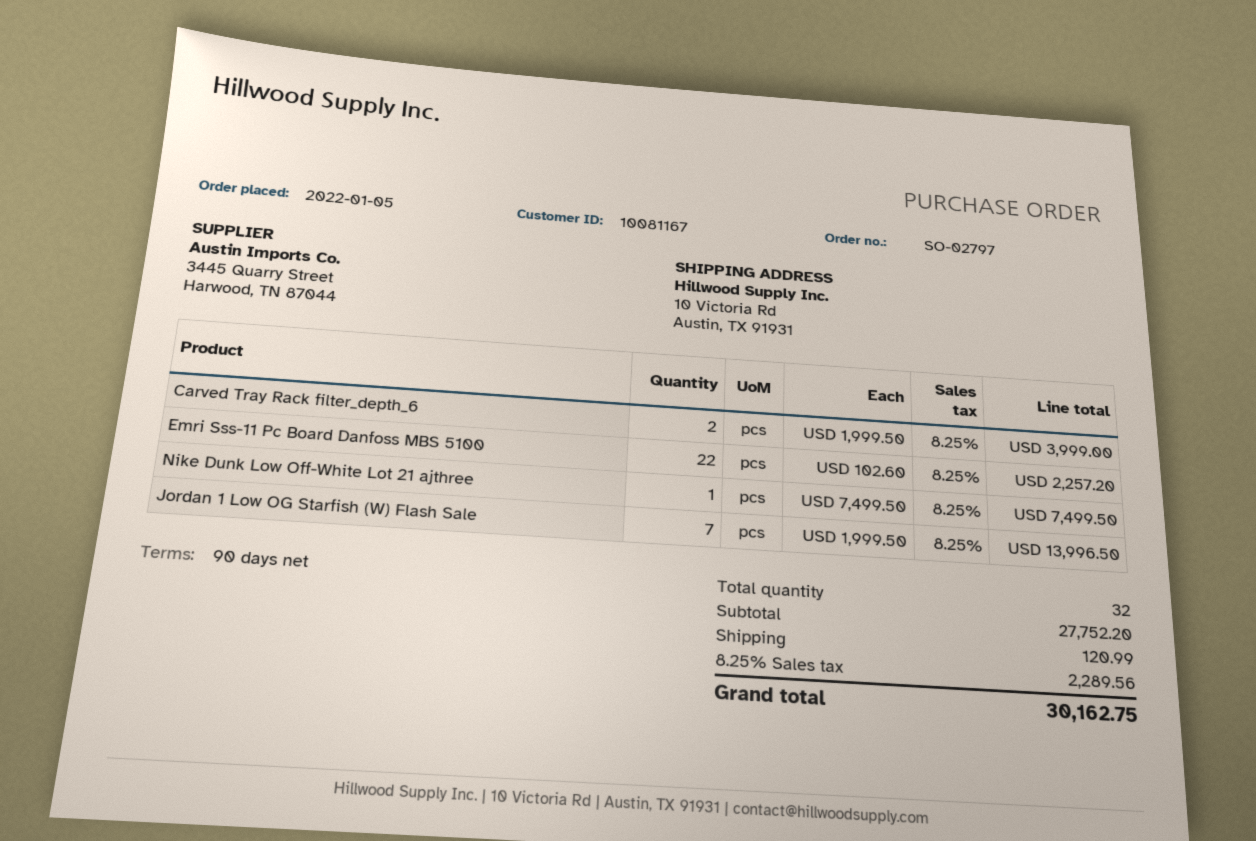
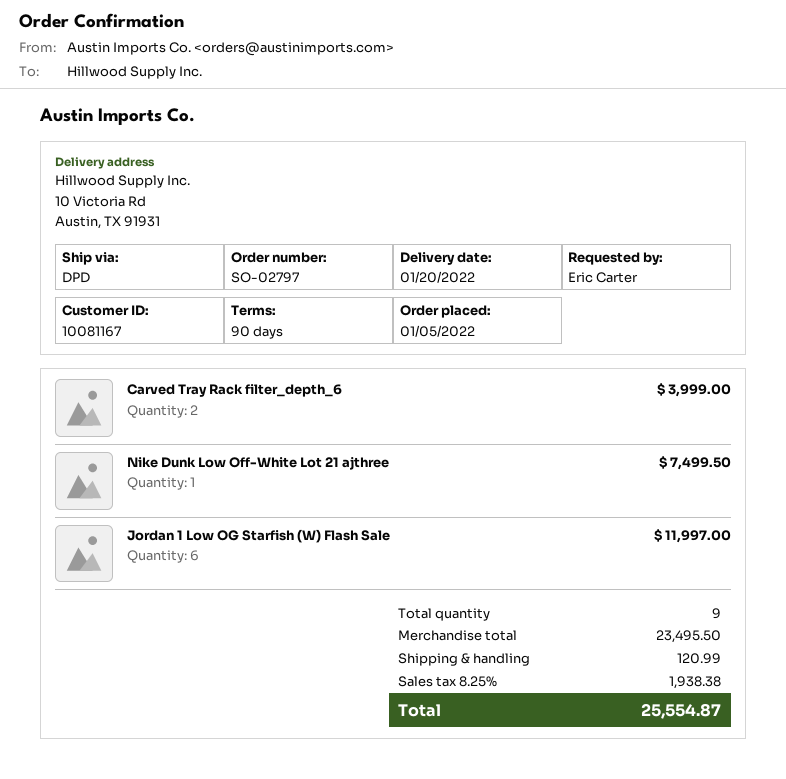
Emri Sss-11 Pc Board Danfoss MBS 5100: 22 for 2257.20 -> none
Jordan 1 Low OG Starfish (W) Flash Sale: 7 for 13996.50 -> 6 for 11997.00
total quantity: 32 -> 9
subtotal: 27752.20 -> 23495.50
tax: 8.25% = 2289.56 -> 8.25% = 1938.38
total: 30162.75 -> 25554.87

